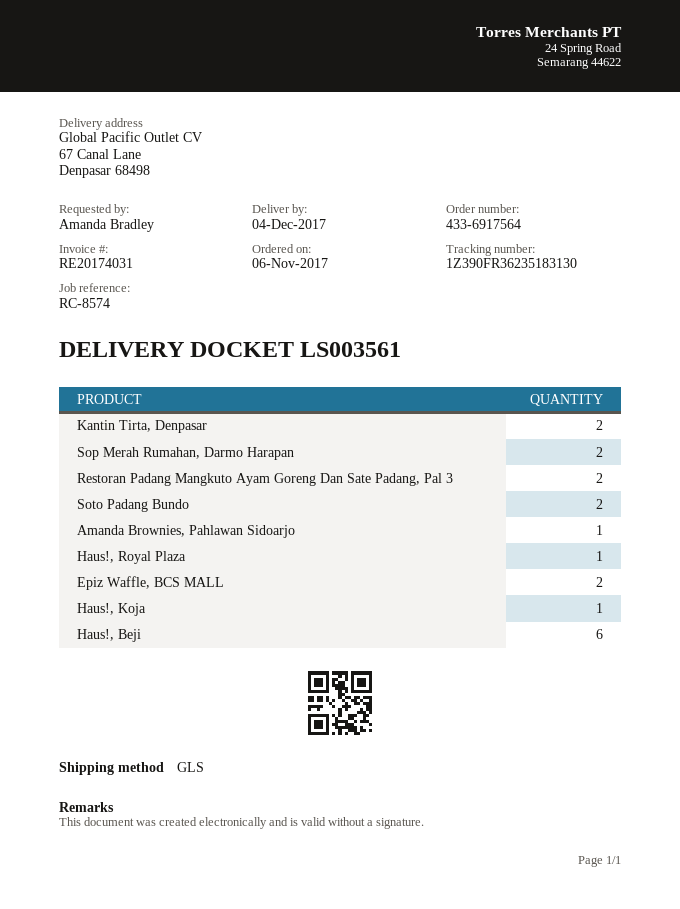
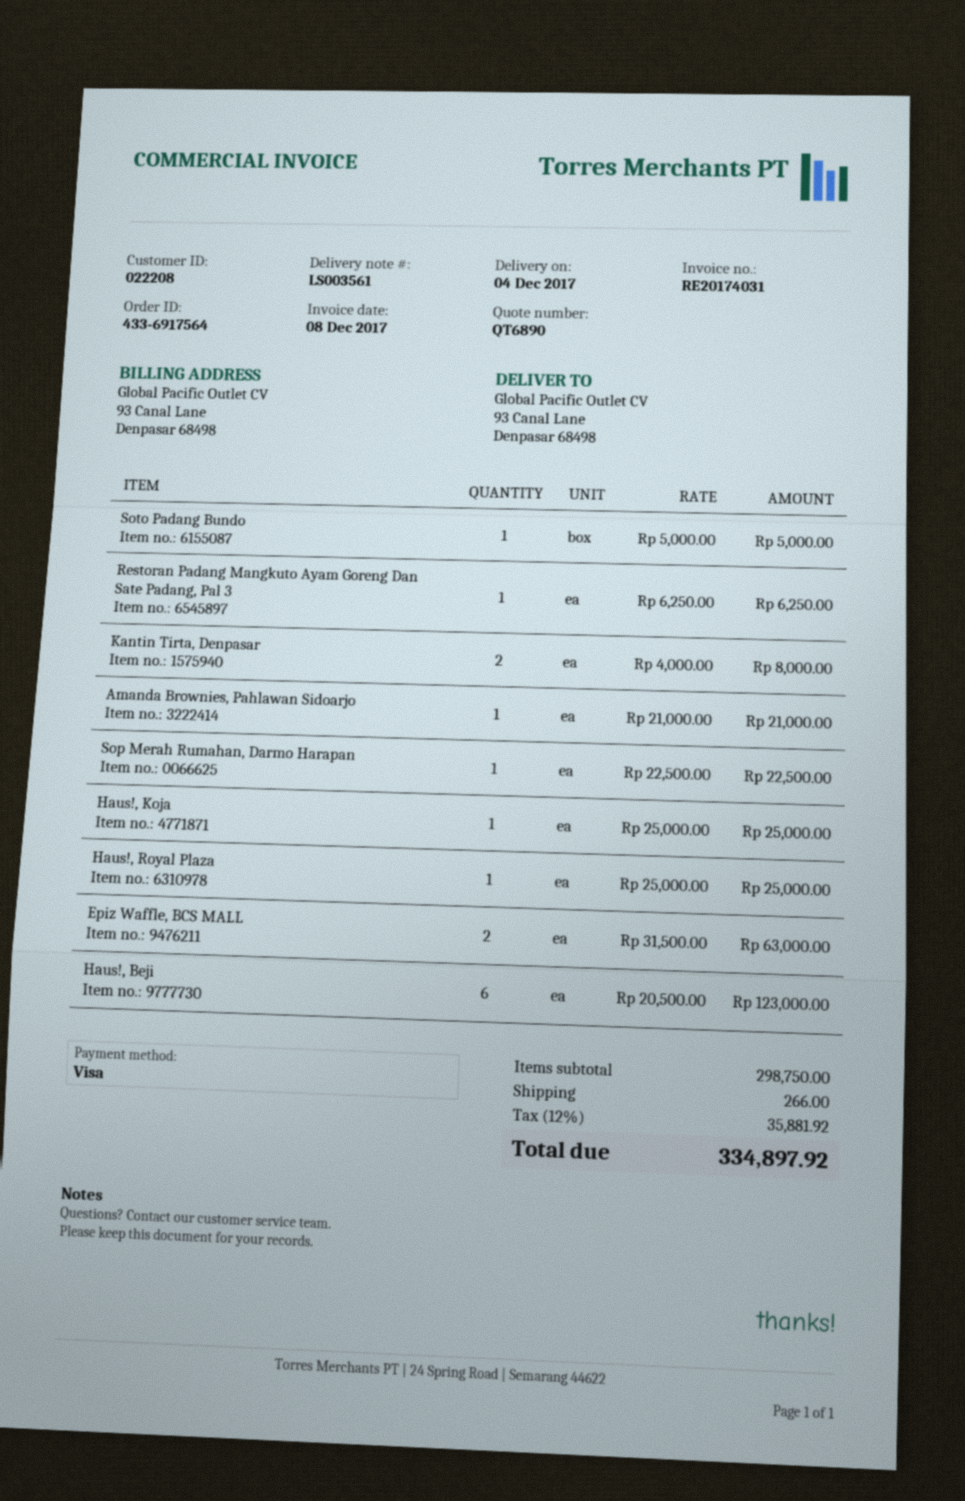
ship to: 67 Canal Lane, Denpasar 68498 -> 93 Canal Lane, Denpasar 68498
Sop Merah Rumahan, Darmo Harapan: 2 -> 1
Restoran Padang Mangkuto Ayam Goreng Dan Sate Padang, Pal 3: 2 -> 1
Soto Padang Bundo: 2 -> 1

